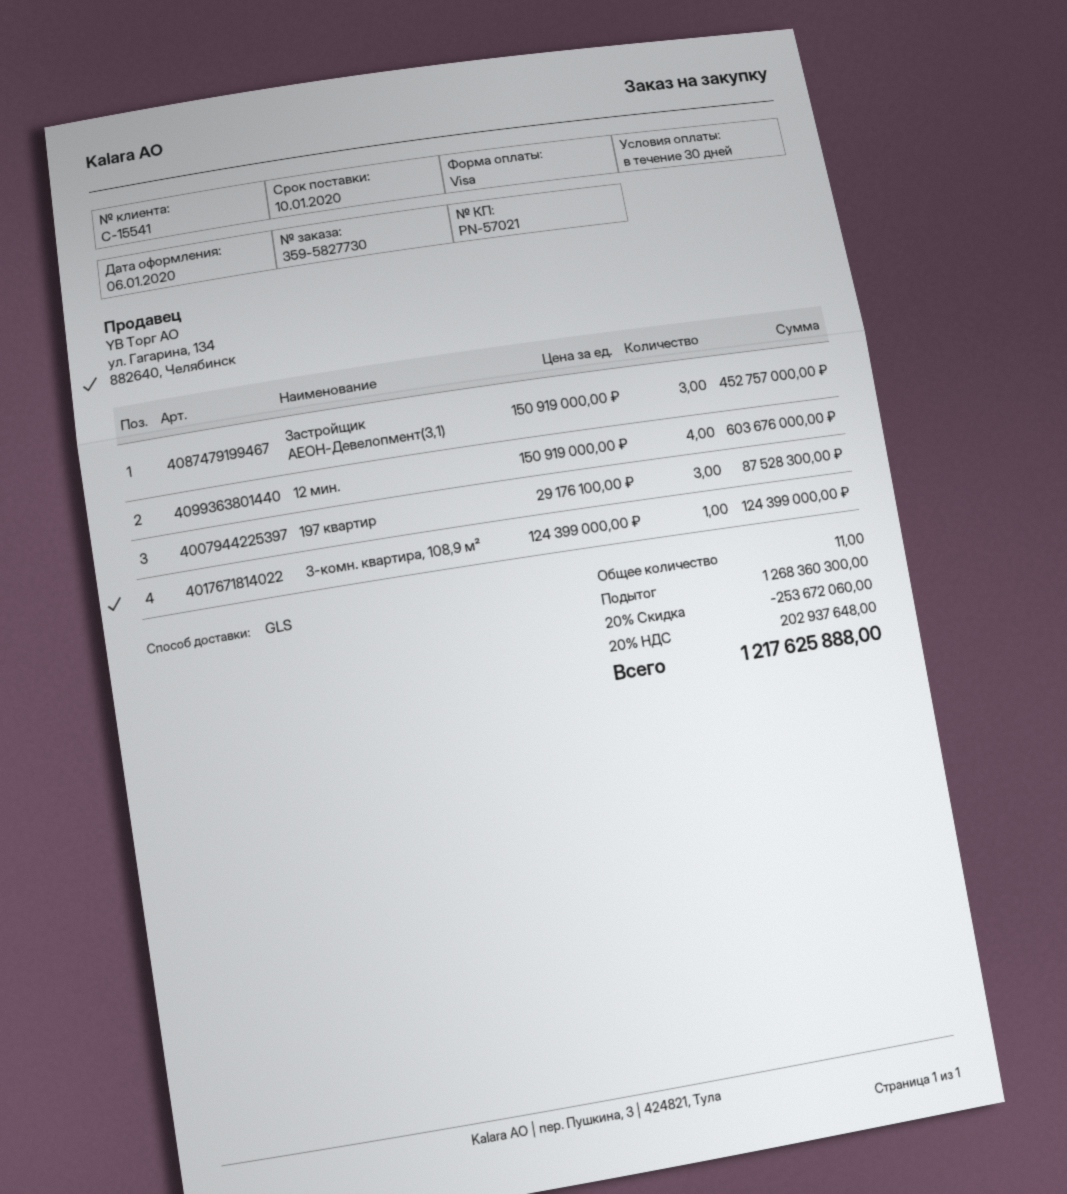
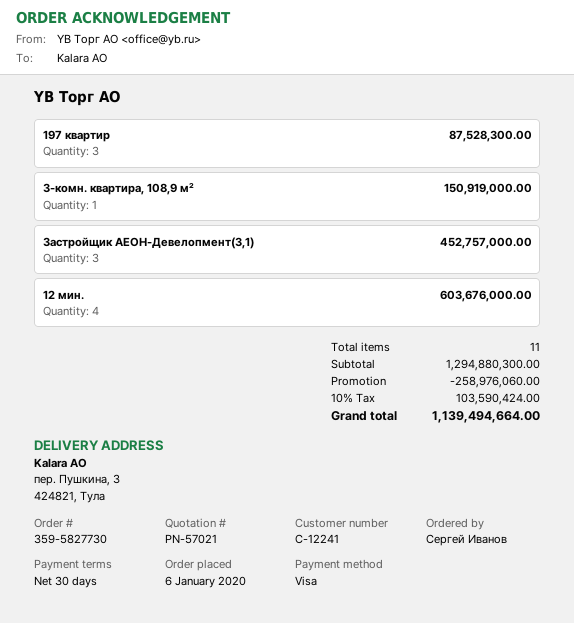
customer number: C-15541 -> C-12241
3-комн. квартира, 108,9 м²: 1 for 124399000.00 -> 1 for 150919000.00
subtotal: 1268360300.00 -> 1294880300.00
discount: 253672060.00 -> 258976060.00
tax: 20% = 202937648.00 -> 10% = 103590424.00
total: 1217625888.00 -> 1139494664.00

